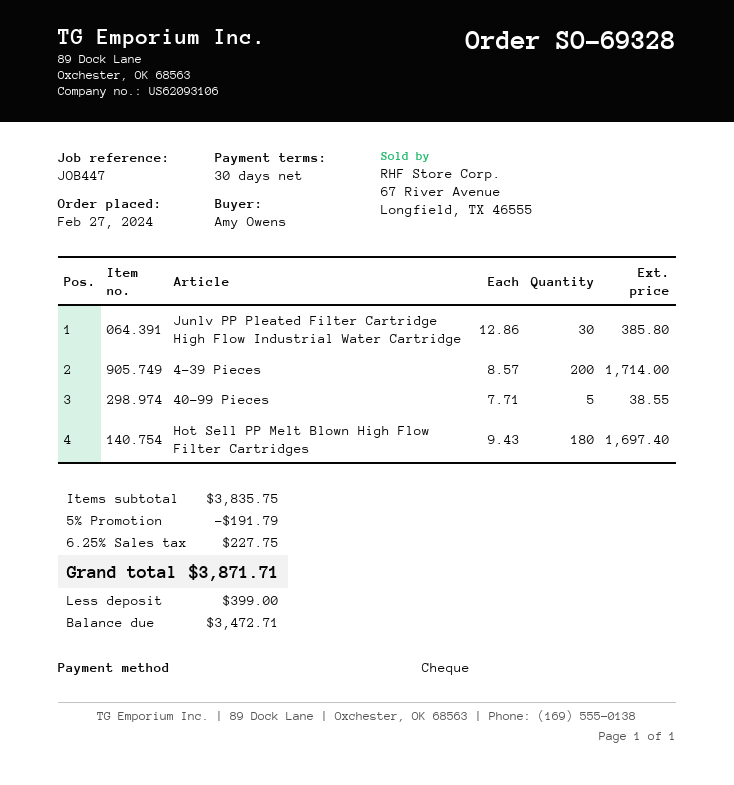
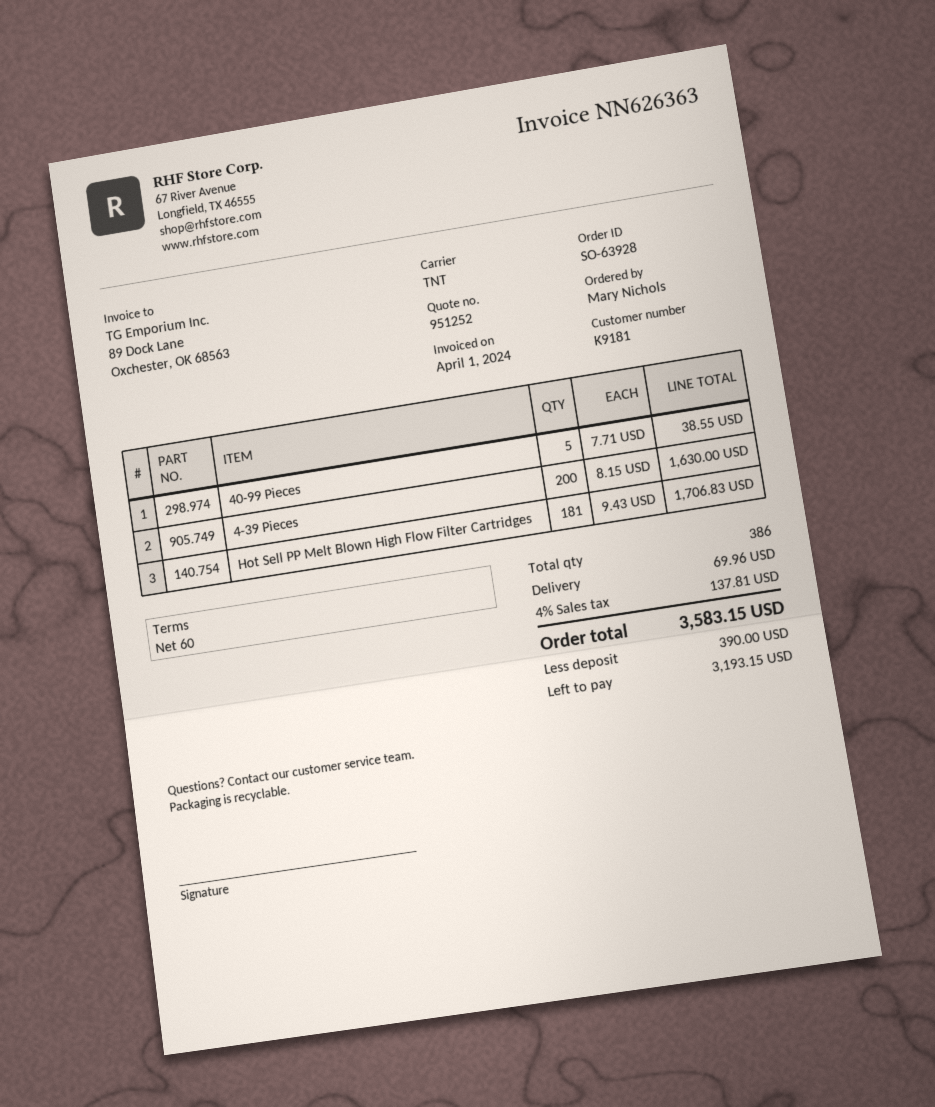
order number: SO-69328 -> SO-63928
payment terms: 30 days -> 60 days
ordered by: Amy Owens -> Mary Nichols
Junlv PP Pleated Filter Cartridge High Flow Industrial Water Cartridge: 30 x 12.86 = 385.80 -> none
4-39 Pieces: 200 x 8.57 = 1714.00 -> 200 x 8.15 = 1630.00
Hot Sell PP Melt Blown High Flow Filter Cartridges: 180 x 9.43 = 1697.40 -> 181 x 9.43 = 1706.83
discount: 5% = 191.79 -> none
shipping: none -> 69.96
tax: 6.25% = 227.75 -> 4% = 137.81
total: 3871.71 -> 3583.15
deposit: 399.00 -> 390.00
balance: 3472.71 -> 3193.15

